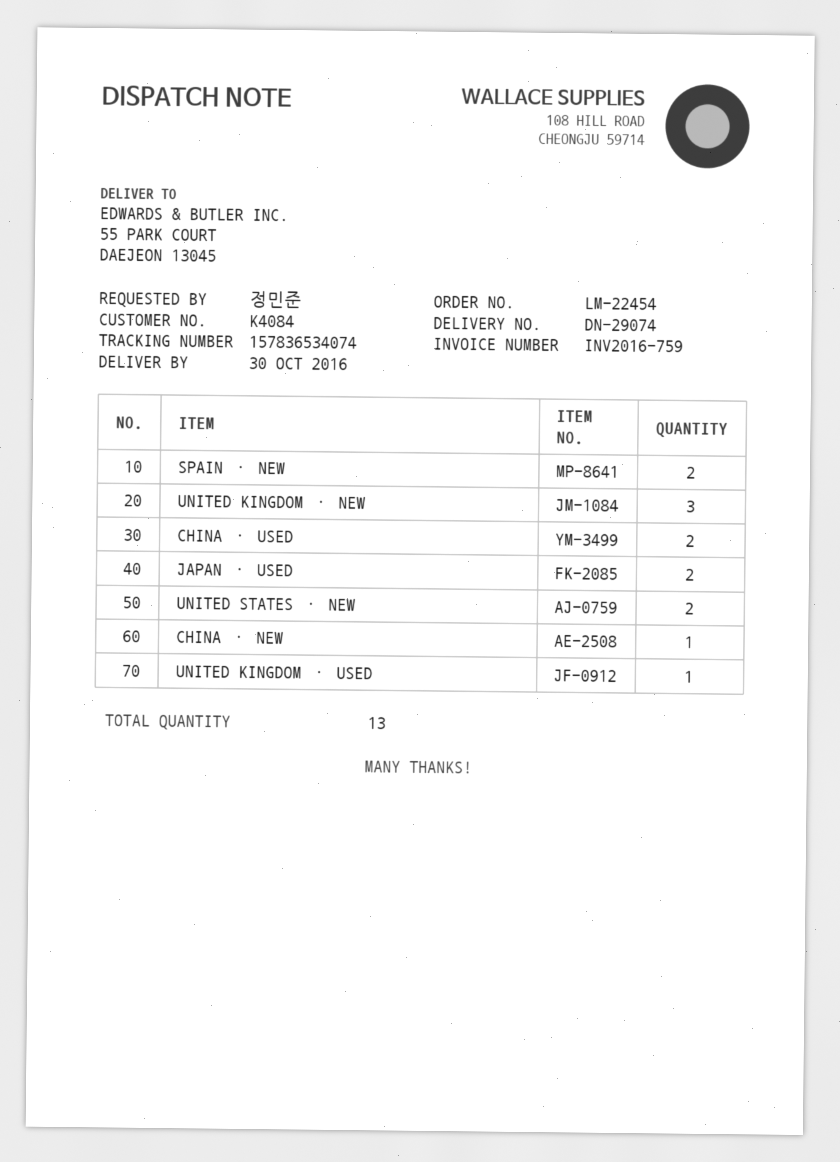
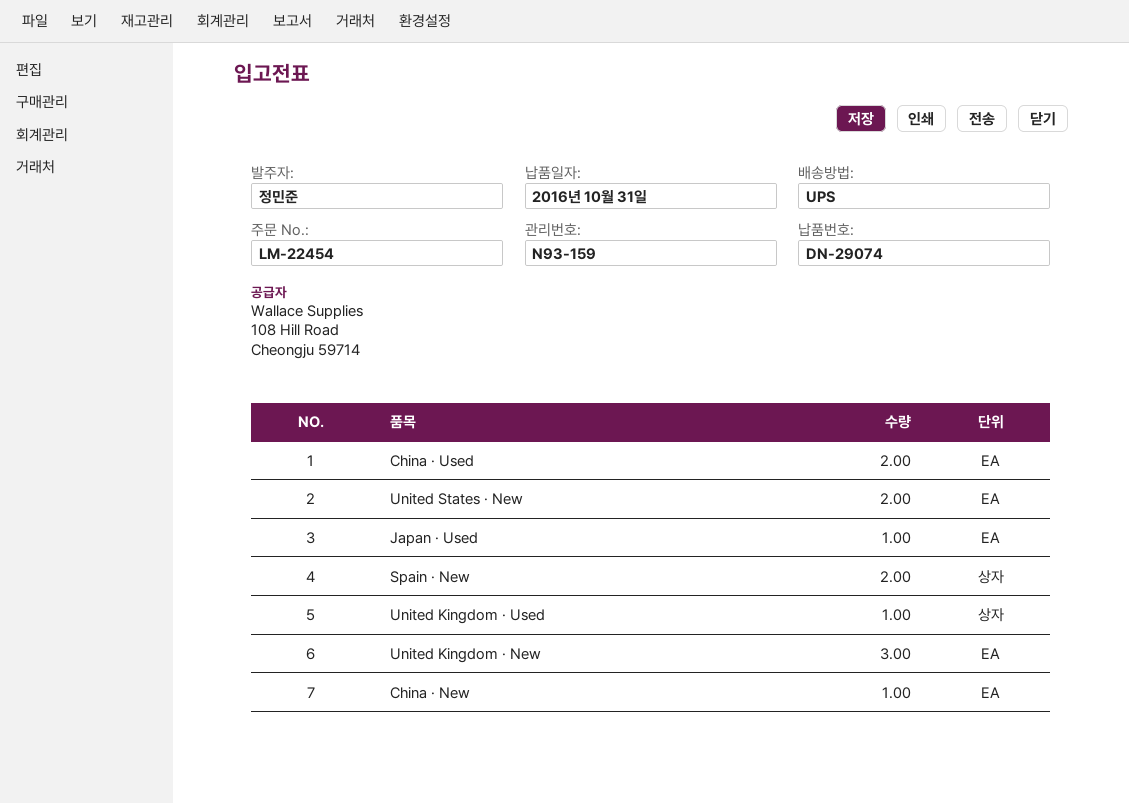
delivery date: 2016-10-30 -> 2016-10-31
JAPAN · USED: 2 -> 1

